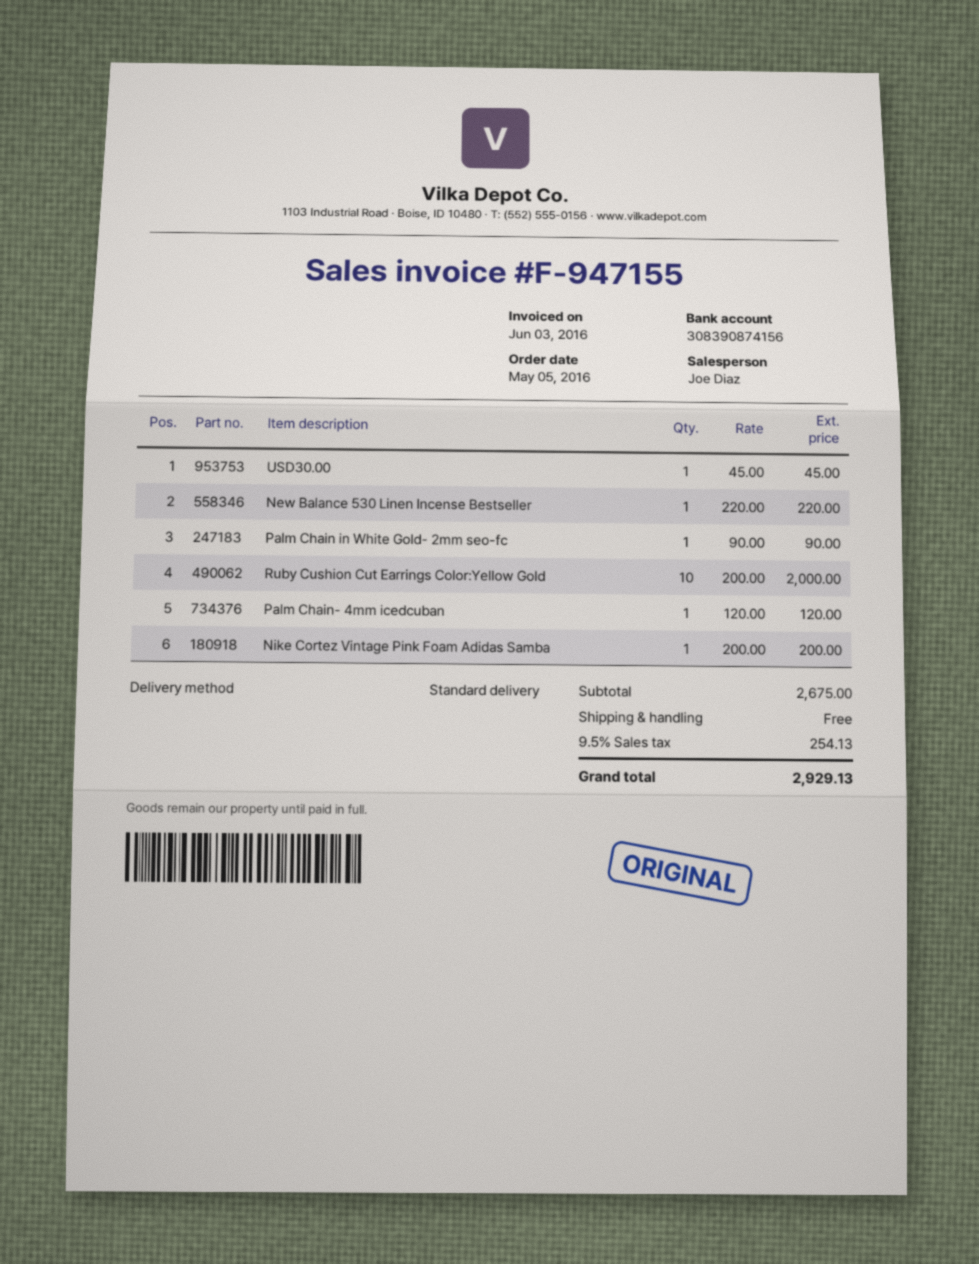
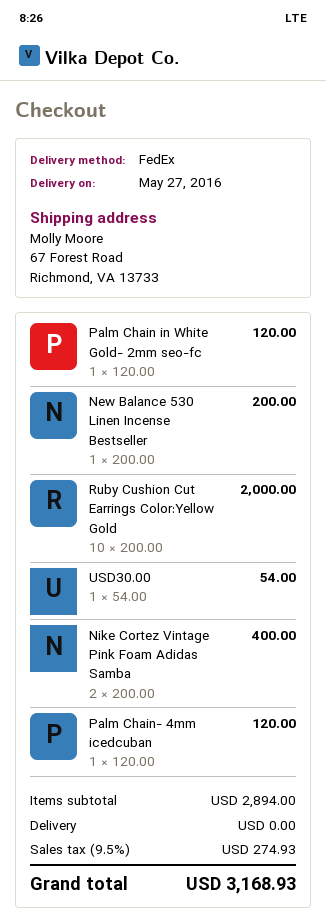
shipping method: standard -> FedEx
USD30.00: 1 x 45.00 = 45.00 -> 1 x 54.00 = 54.00
New Balance 530 Linen Incense Bestseller: 1 x 220.00 = 220.00 -> 1 x 200.00 = 200.00
Palm Chain in White Gold- 2mm seo-fc: 1 x 90.00 = 90.00 -> 1 x 120.00 = 120.00
Nike Cortez Vintage Pink Foam Adidas Samba: 1 x 200.00 = 200.00 -> 2 x 200.00 = 400.00
subtotal: 2675.00 -> 2894.00
tax: 9.5% = 254.13 -> 9.5% = 274.93
total: 2929.13 -> 3168.93

